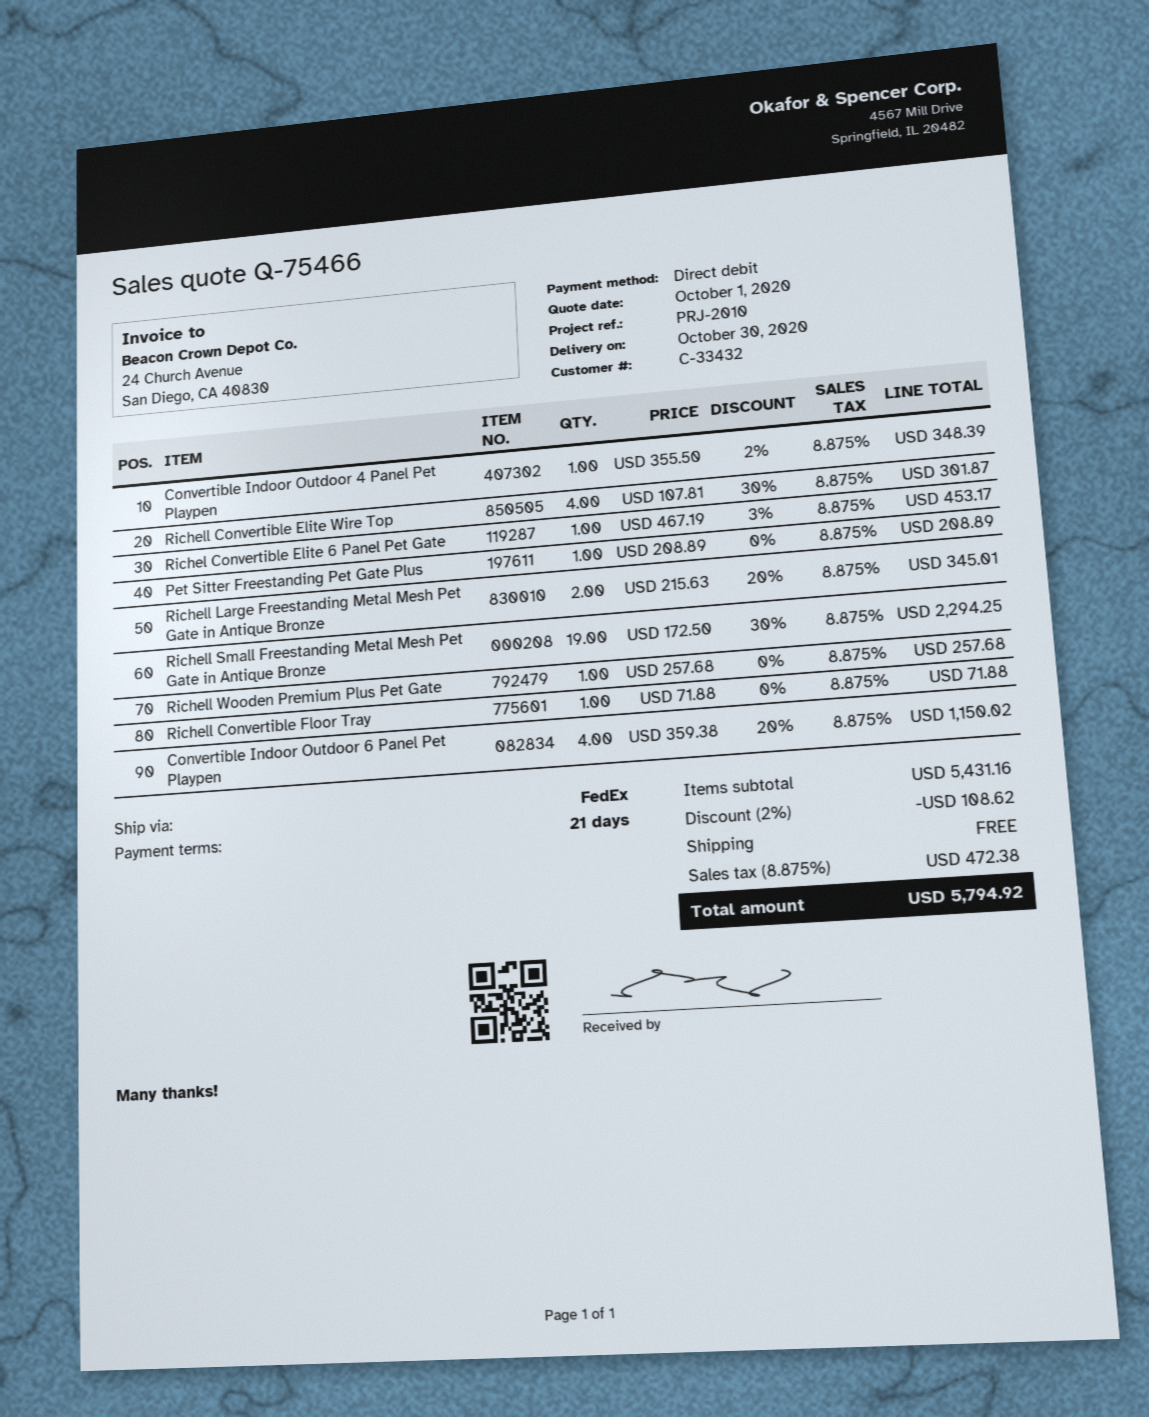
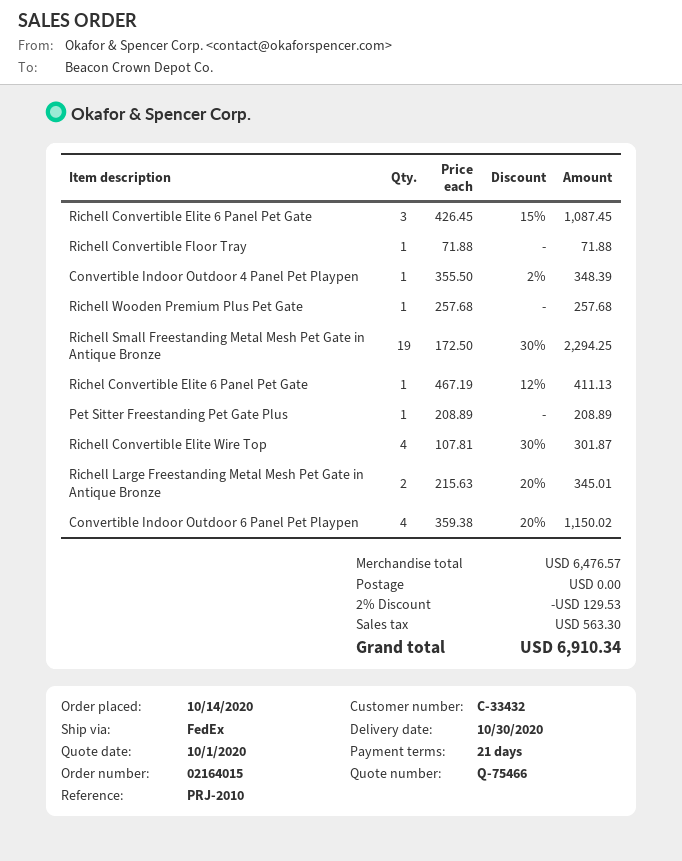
Richel Convertible Elite 6 Panel Pet Gate: 1 x 467.19 - 3% = 453.17 -> 1 x 467.19 - 12% = 411.13
Richell Convertible Elite 6 Panel Pet Gate: none -> 3 x 426.45 - 15% = 1087.45
subtotal: 5431.16 -> 6476.57
discount: 2% = 108.62 -> 2% = 129.53
tax: 472.38 -> 563.30
total: 5794.92 -> 6910.34

